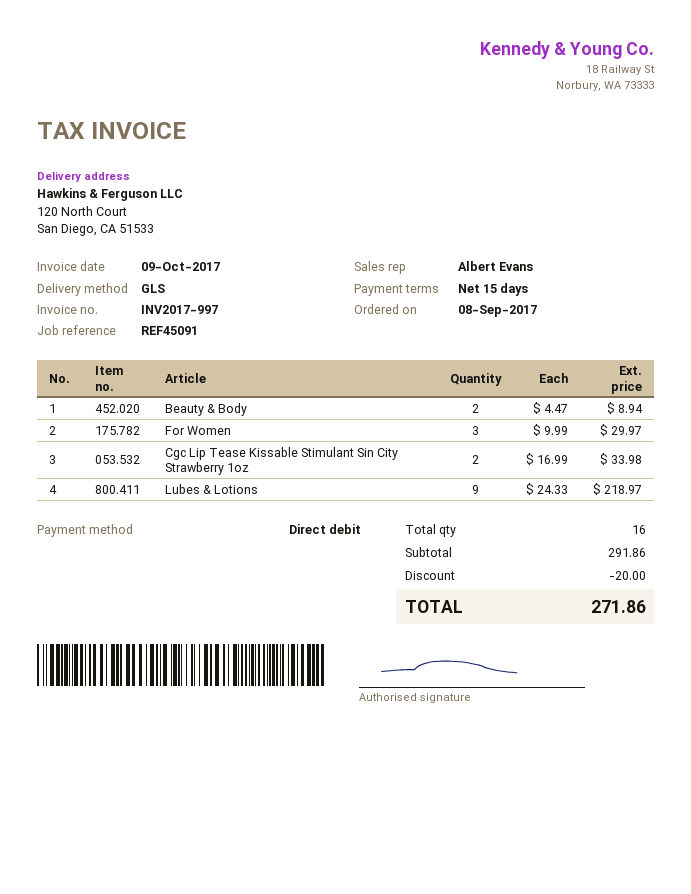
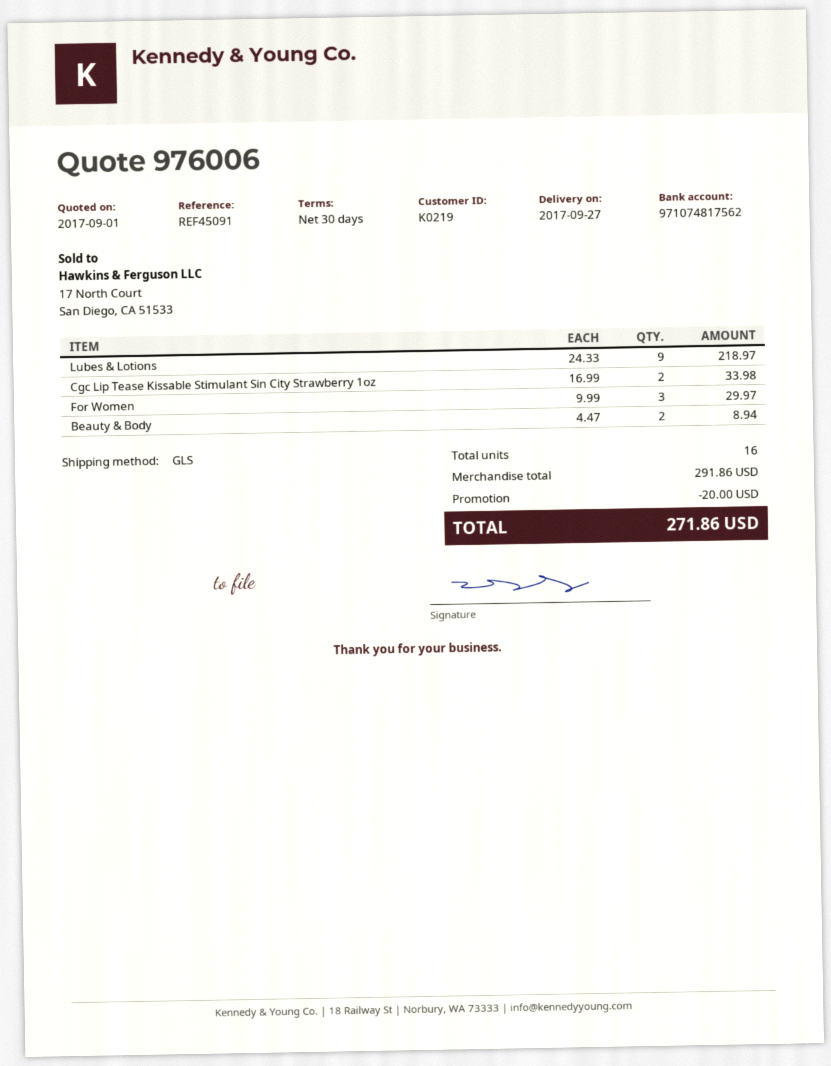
payment terms: 15 days -> 30 days

